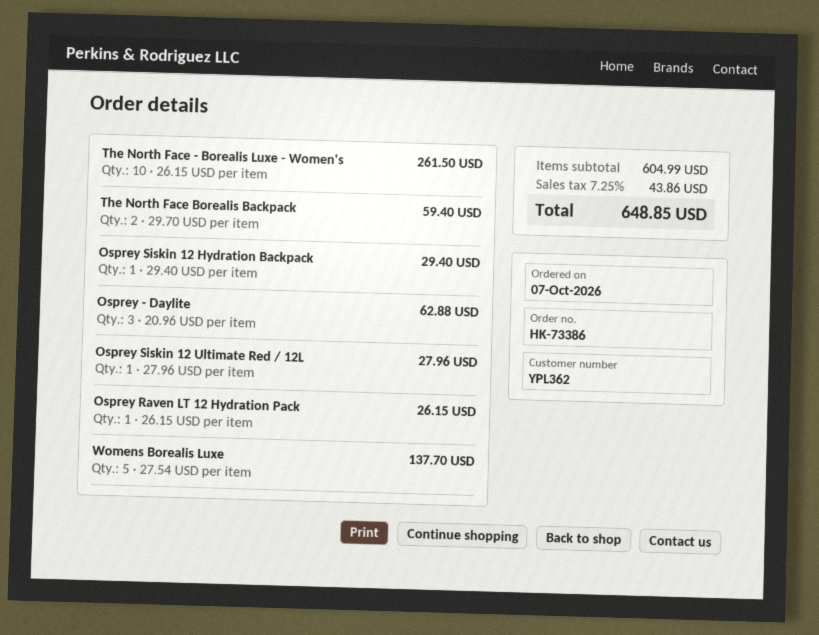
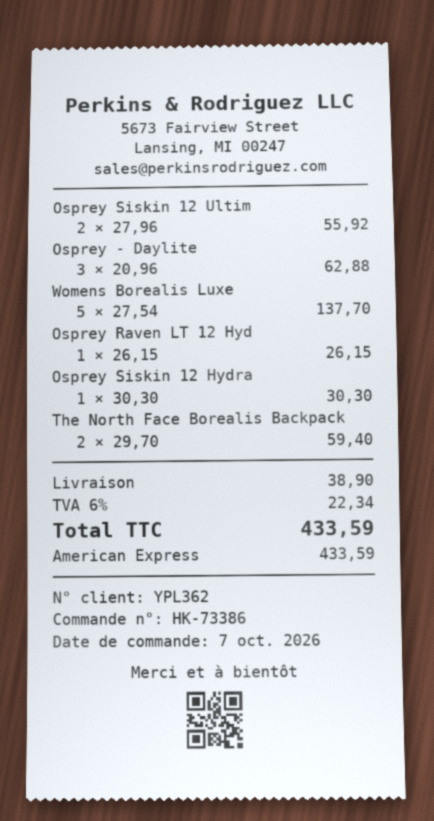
The North Face - Borealis Luxe - Women's: 10 x 26.15 = 261.50 -> none
Osprey Siskin 12 Hydration Backpack: 1 x 29.40 = 29.40 -> 1 x 30.30 = 30.30
Osprey Siskin 12 Ultimate Red / 12L: 1 x 27.96 = 27.96 -> 2 x 27.96 = 55.92
shipping: none -> 38.90
tax: 7.25% = 43.86 -> 6% = 22.34
total: 648.85 -> 433.59

